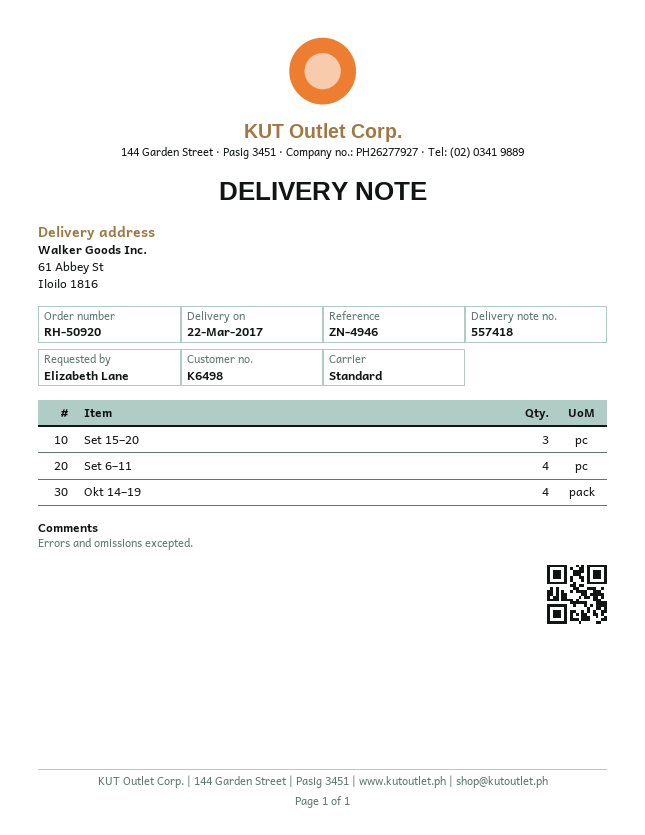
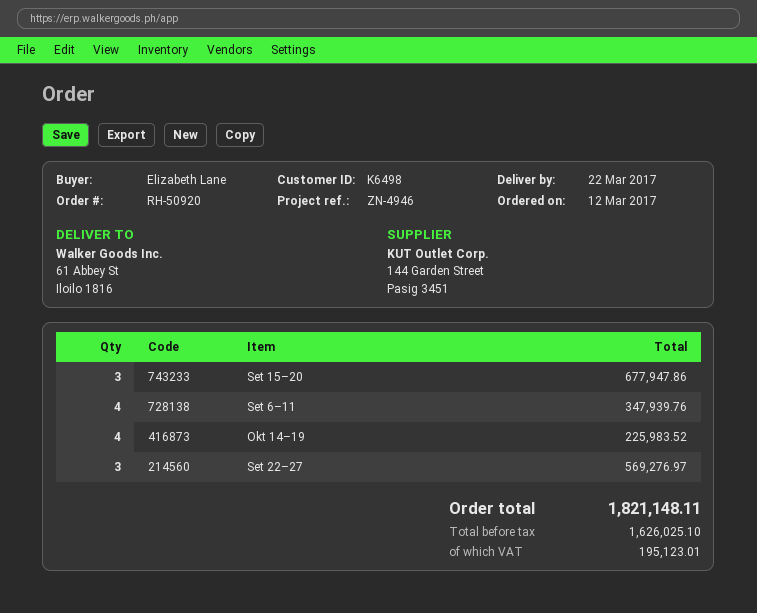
Set 22–27: none -> 3

